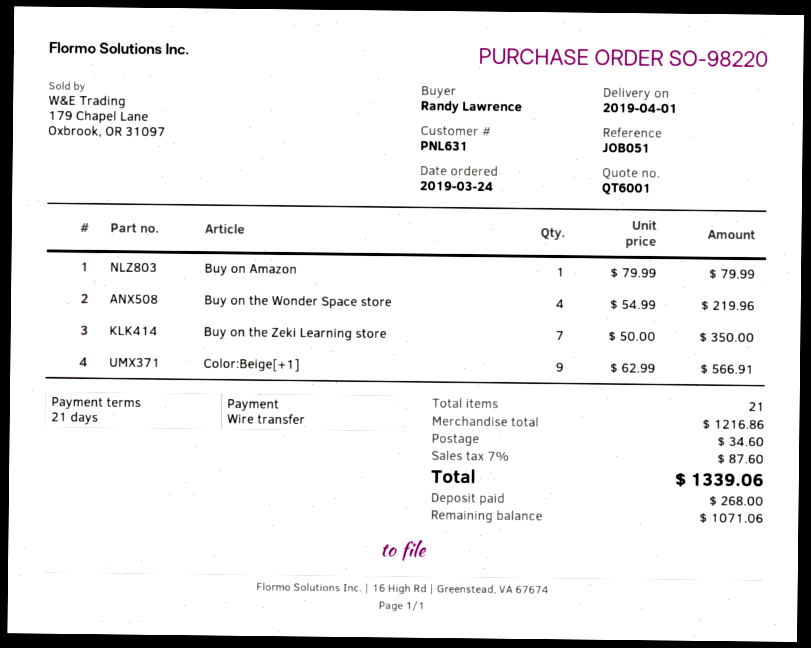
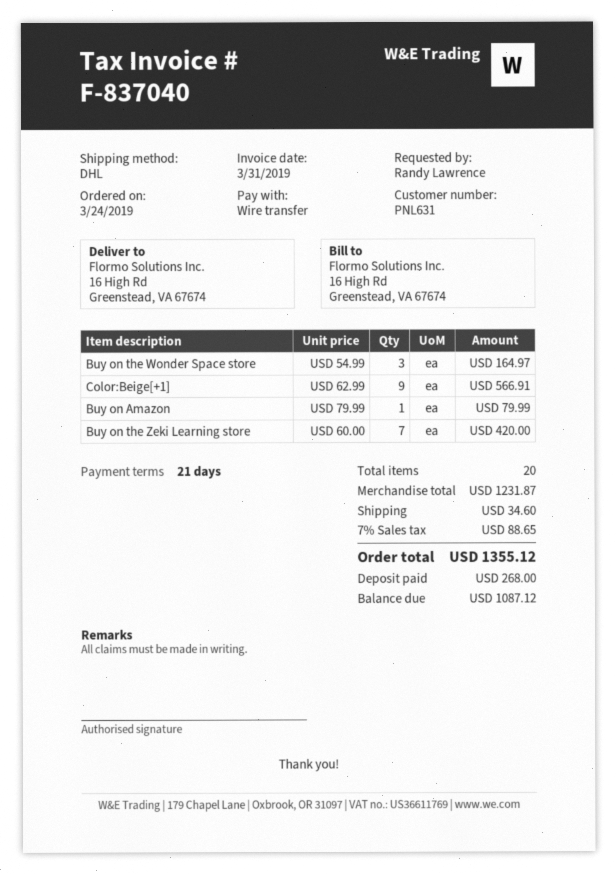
Buy on the Wonder Space store: 4 x 54.99 = 219.96 -> 3 x 54.99 = 164.97
Buy on the Zeki Learning store: 7 x 50.00 = 350.00 -> 7 x 60.00 = 420.00
total quantity: 21 -> 20
subtotal: 1216.86 -> 1231.87
tax: 7% = 87.60 -> 7% = 88.65
total: 1339.06 -> 1355.12
balance: 1071.06 -> 1087.12

